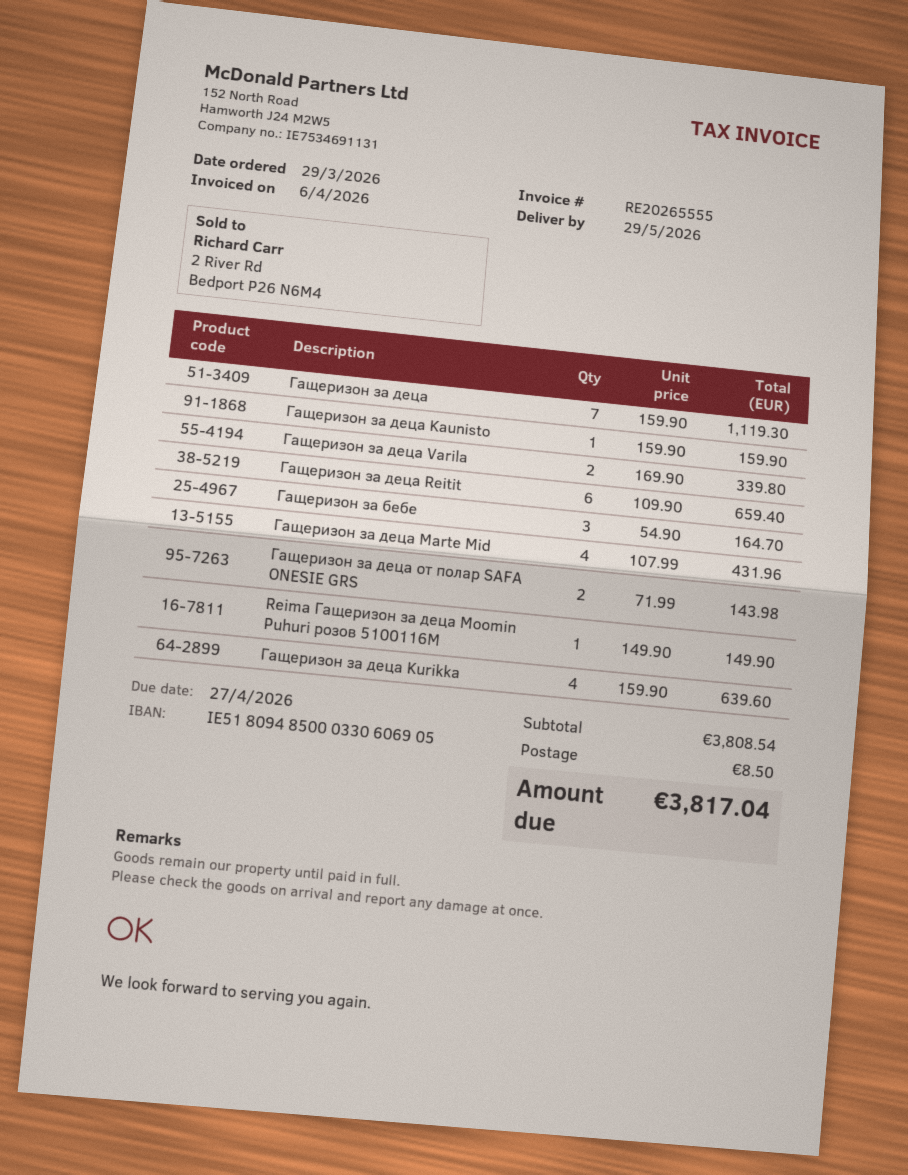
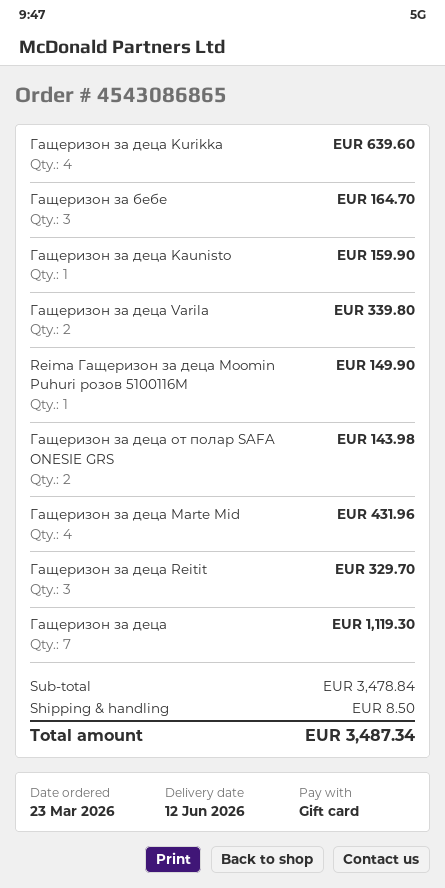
order date: 2026-03-29 -> 2026-03-23
delivery date: 2026-05-29 -> 2026-06-12
Гащеризон за деца Reitit: 6 for 659.40 -> 3 for 329.70
subtotal: 3808.54 -> 3478.84
total: 3817.04 -> 3487.34

